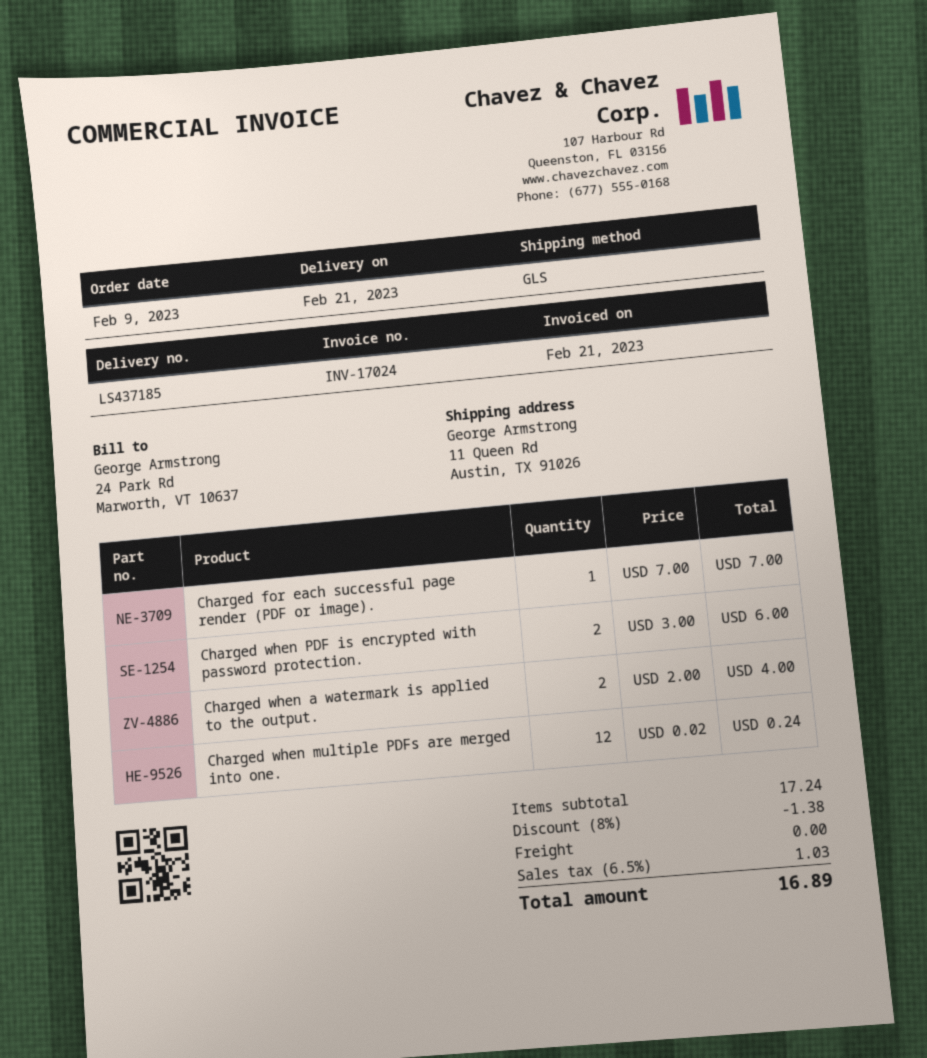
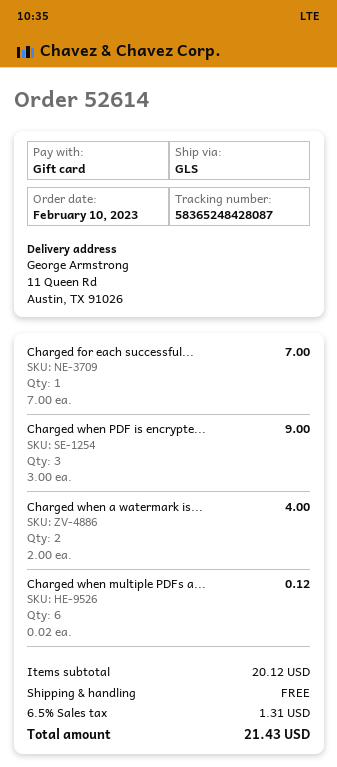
order date: 2023-02-09 -> 2023-02-10
Charged when PDF is encrypted with password protection.: 2 x 3.00 = 6.00 -> 3 x 3.00 = 9.00
Charged when multiple PDFs are merged into one.: 12 x 0.02 = 0.24 -> 6 x 0.02 = 0.12
subtotal: 17.24 -> 20.12
discount: 8% = 1.38 -> none
tax: 6.5% = 1.03 -> 6.5% = 1.31
total: 16.89 -> 21.43

